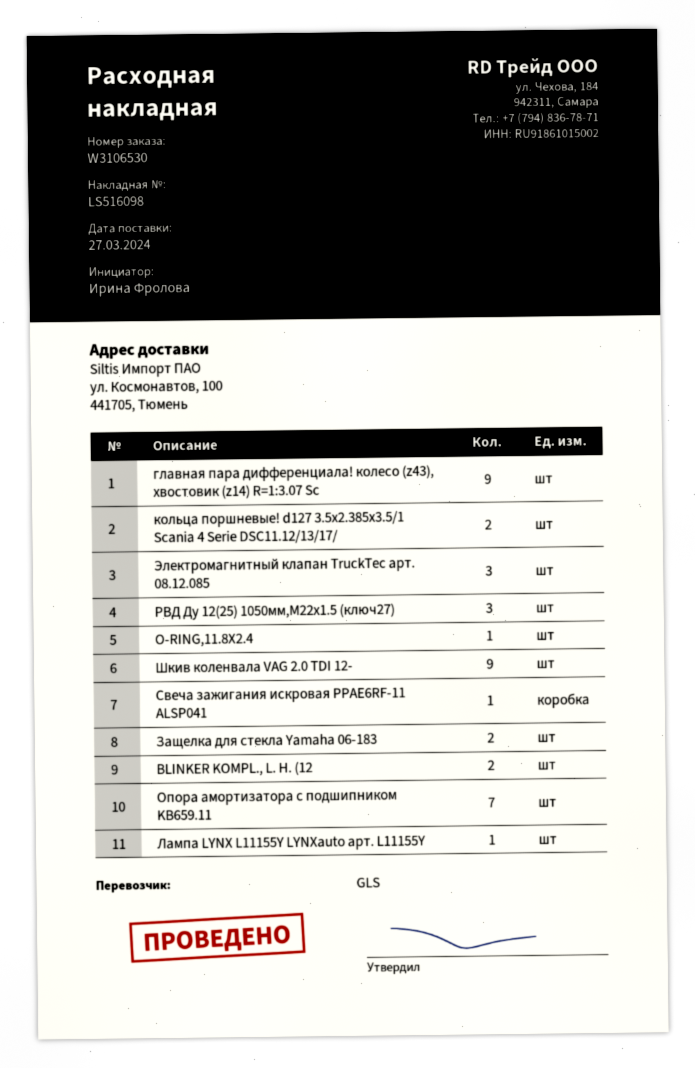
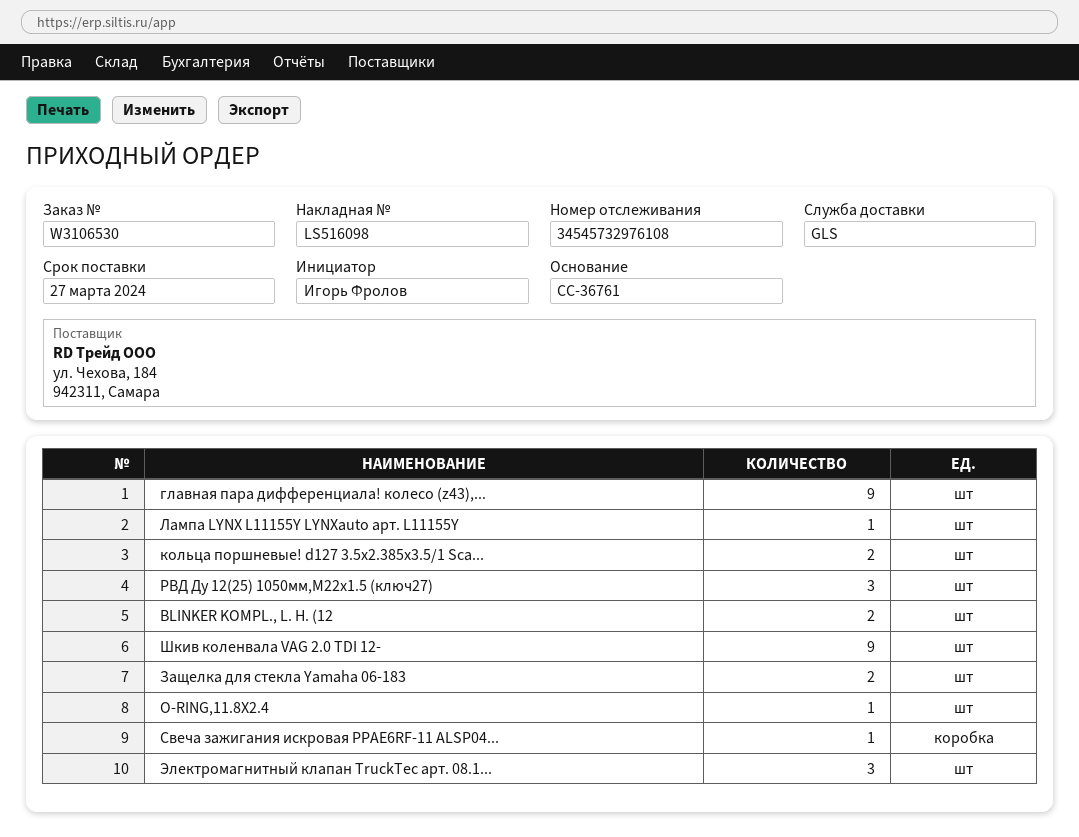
ordered by: Ирина Фролова -> Игорь Фролов
Опора амортизатора с подшипником KB659.11: 7 -> none

